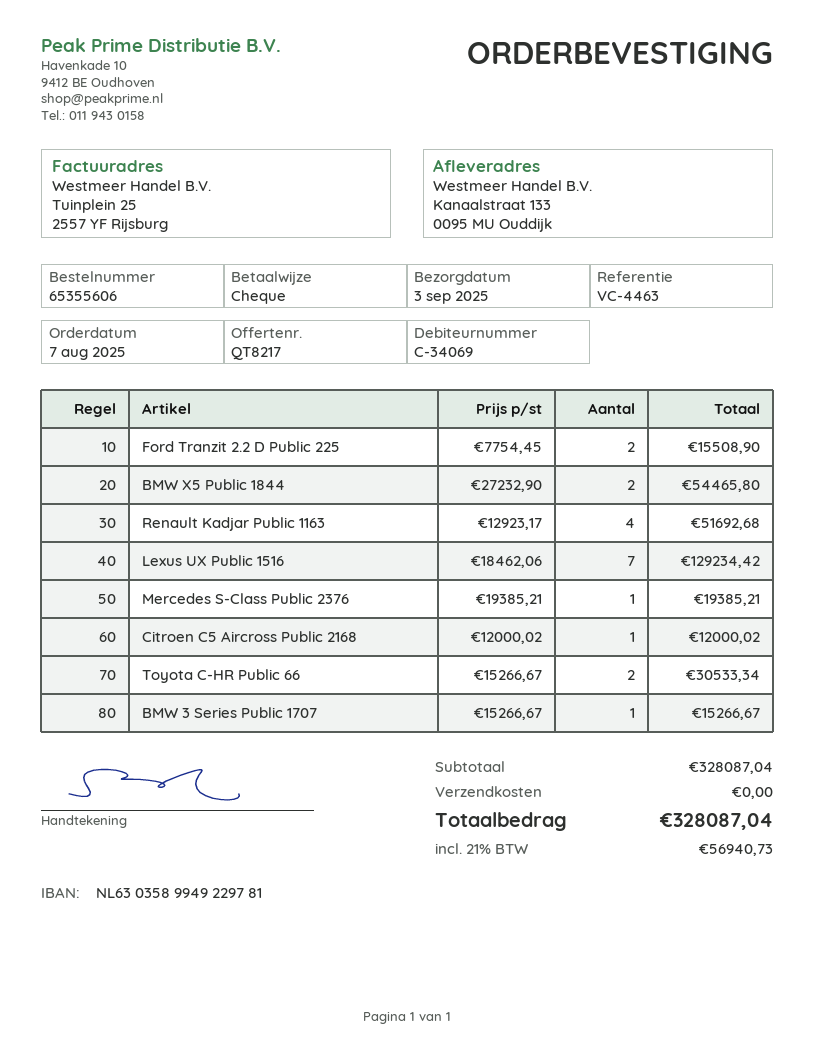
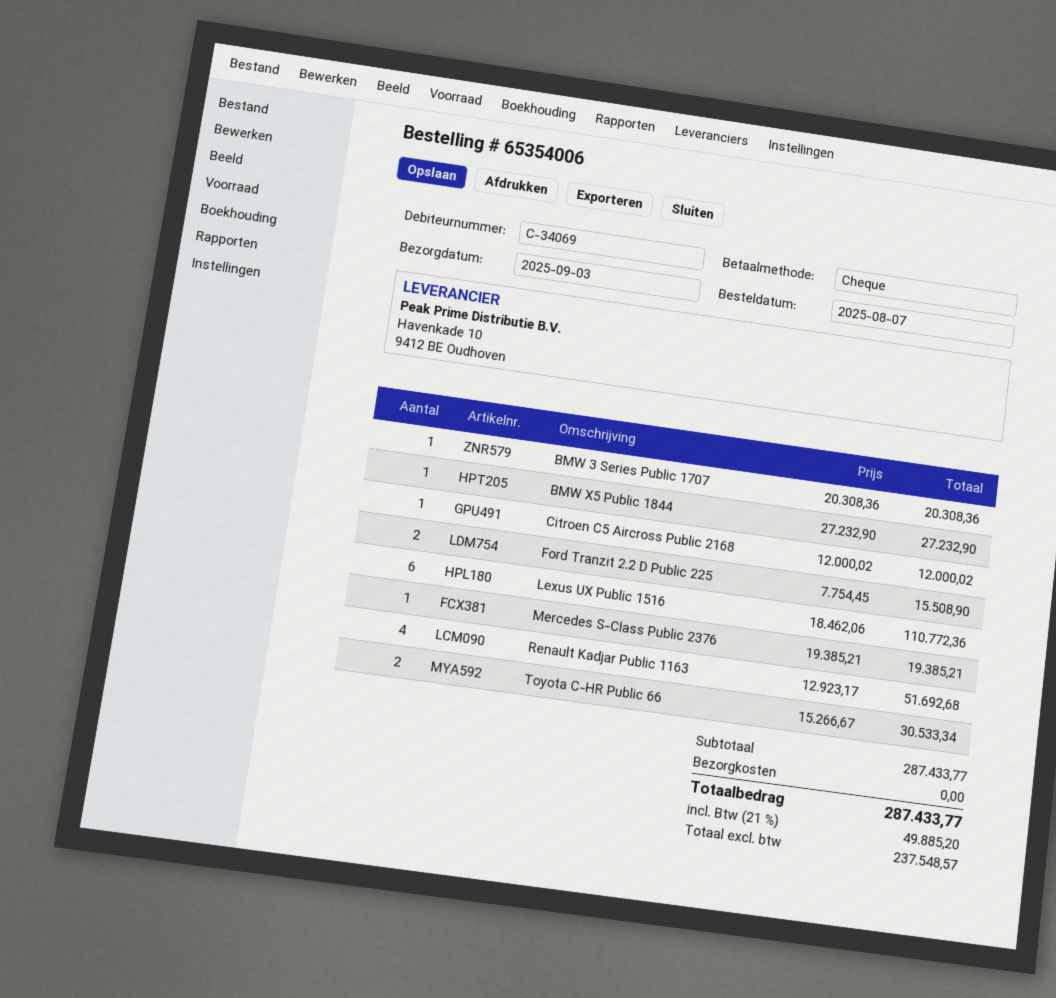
order number: 65355606 -> 65354006
BMW X5 Public 1844: 2 x 27232.90 = 54465.80 -> 1 x 27232.90 = 27232.90
Lexus UX Public 1516: 7 x 18462.06 = 129234.42 -> 6 x 18462.06 = 110772.36
BMW 3 Series Public 1707: 1 x 15266.67 = 15266.67 -> 1 x 20308.36 = 20308.36
subtotal: 328087.04 -> 287433.77
tax: 21% = 56940.73 -> 21% = 49885.20
total: 328087.04 -> 287433.77

